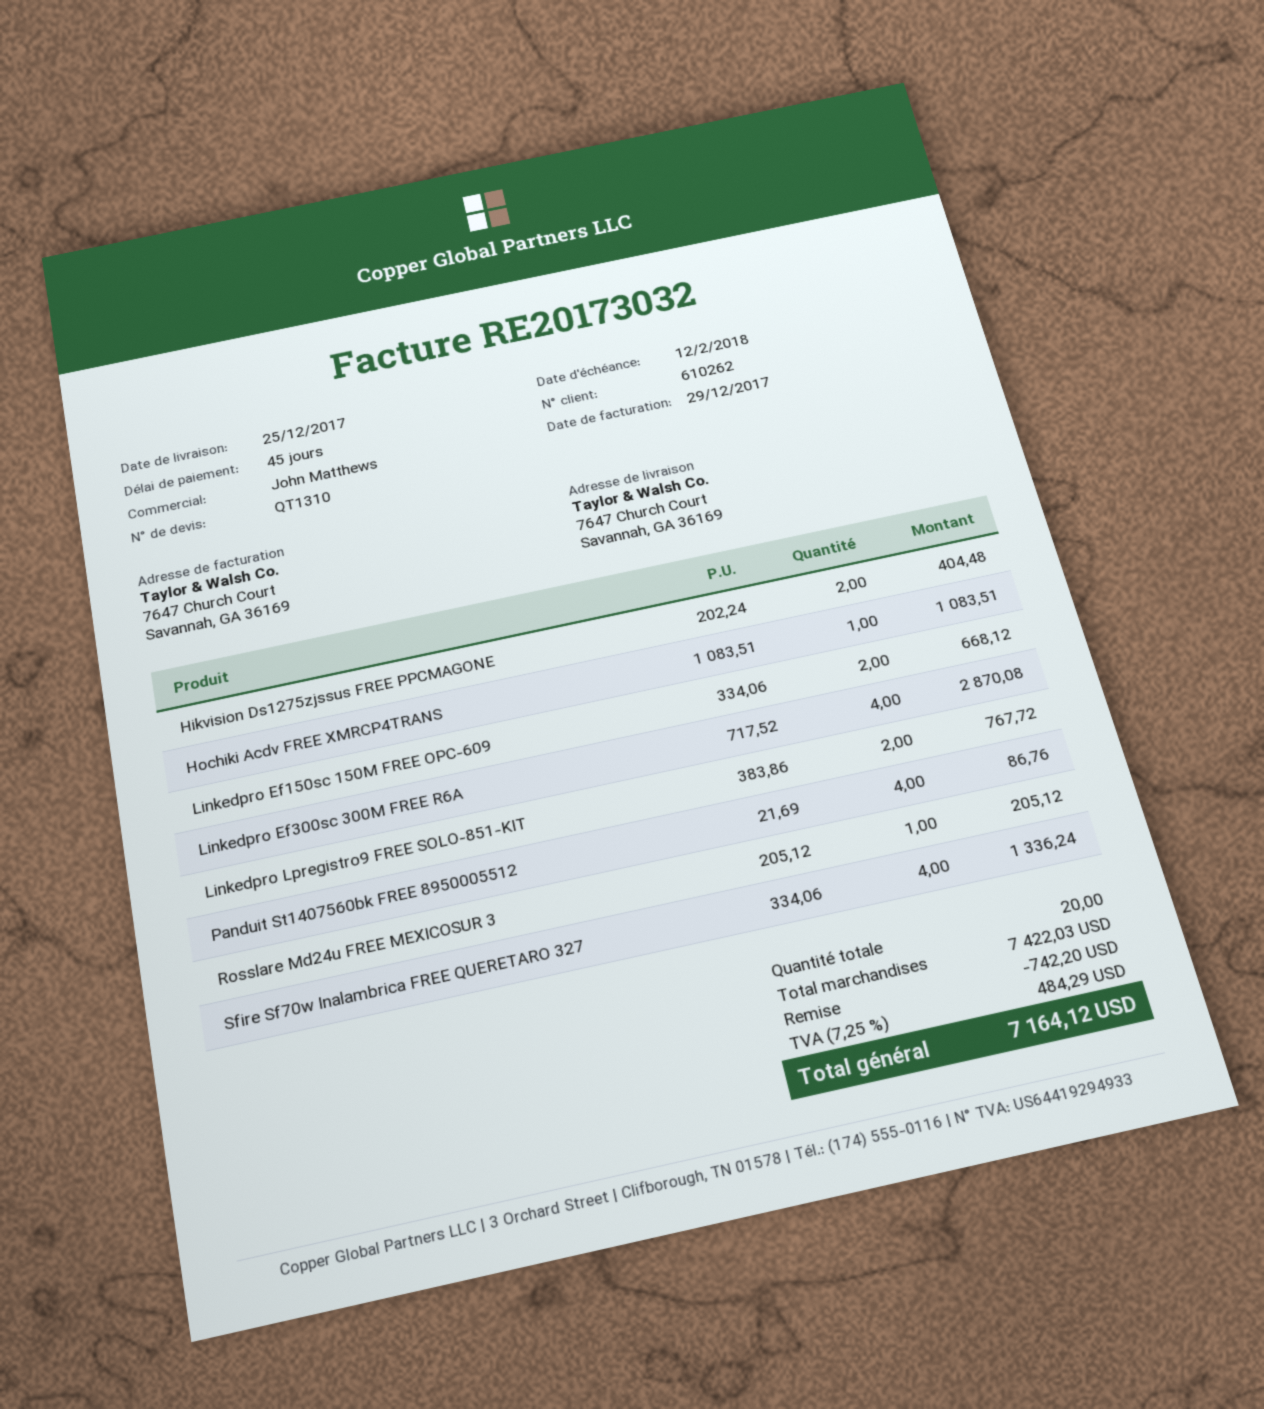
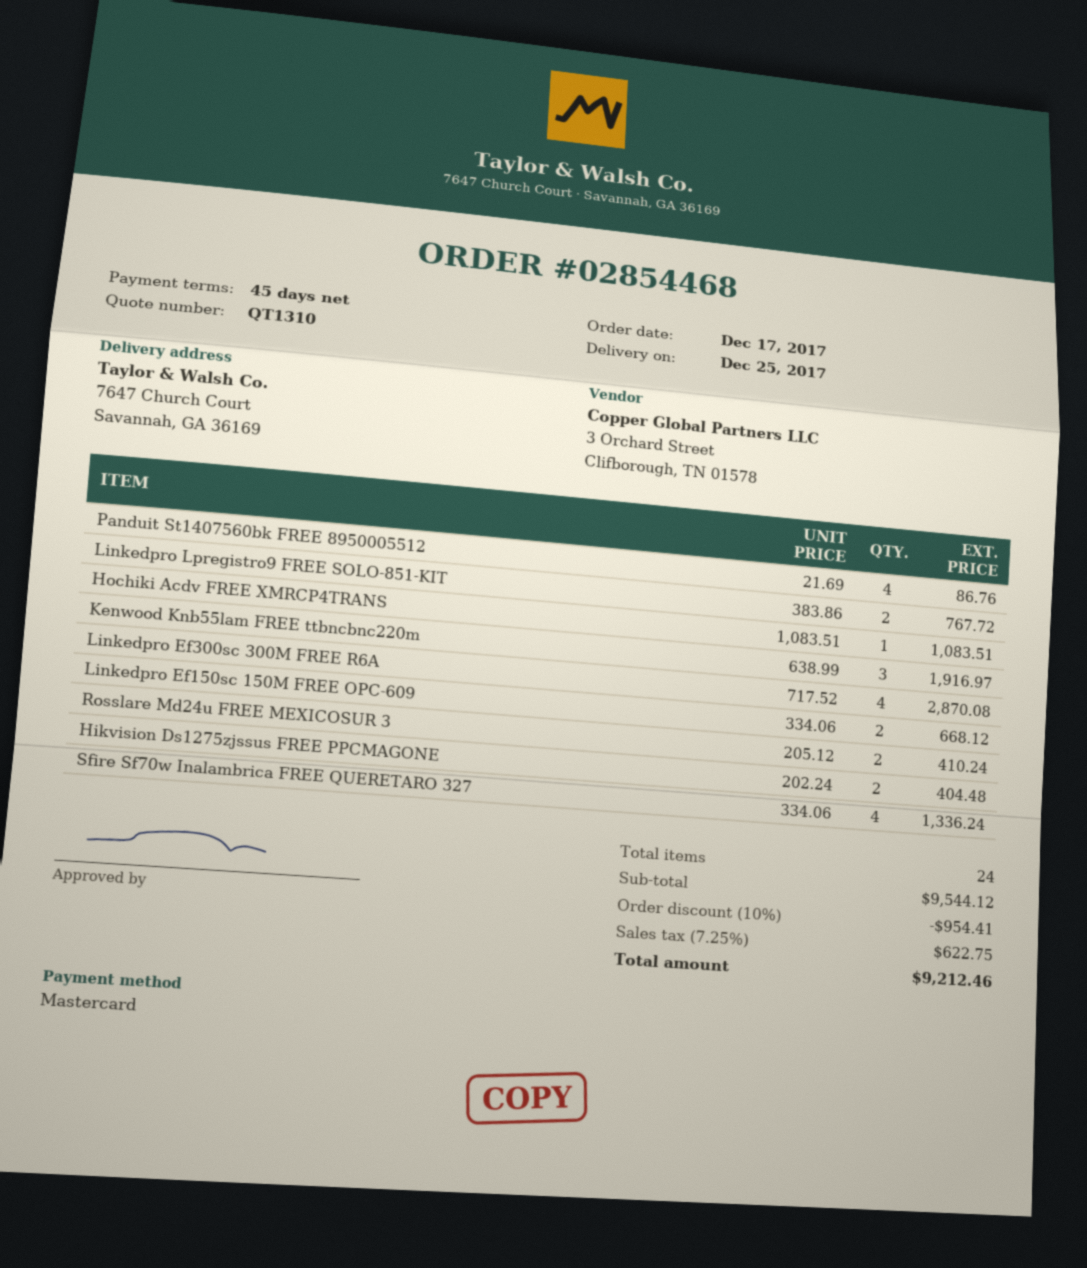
Rosslare Md24u FREE MEXICOSUR 3: 1 x 205.12 = 205.12 -> 2 x 205.12 = 410.24
Kenwood Knb55lam FREE ttbncbnc220m: none -> 3 x 638.99 = 1916.97
total quantity: 20 -> 24
subtotal: 7422.03 -> 9544.12
discount: 742.20 -> 954.41
tax: 7.25% = 484.29 -> 7.25% = 622.75
total: 7164.12 -> 9212.46

